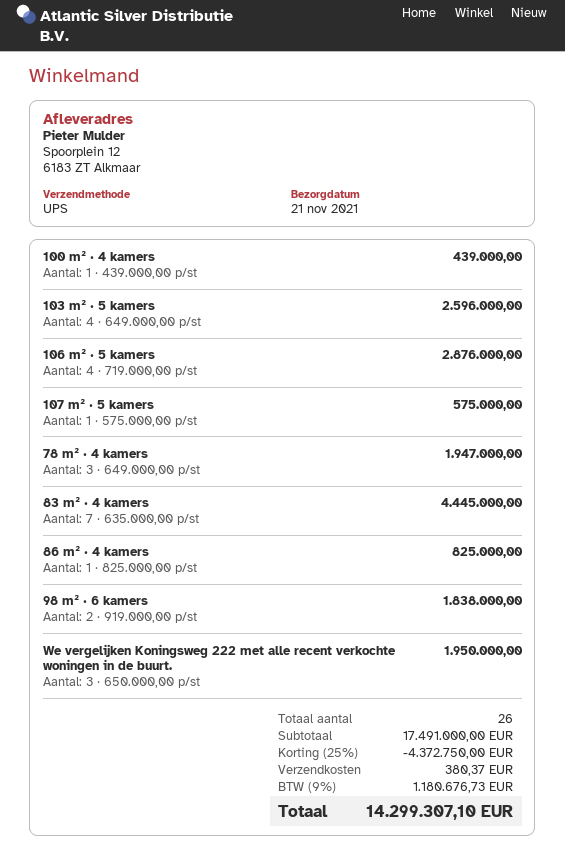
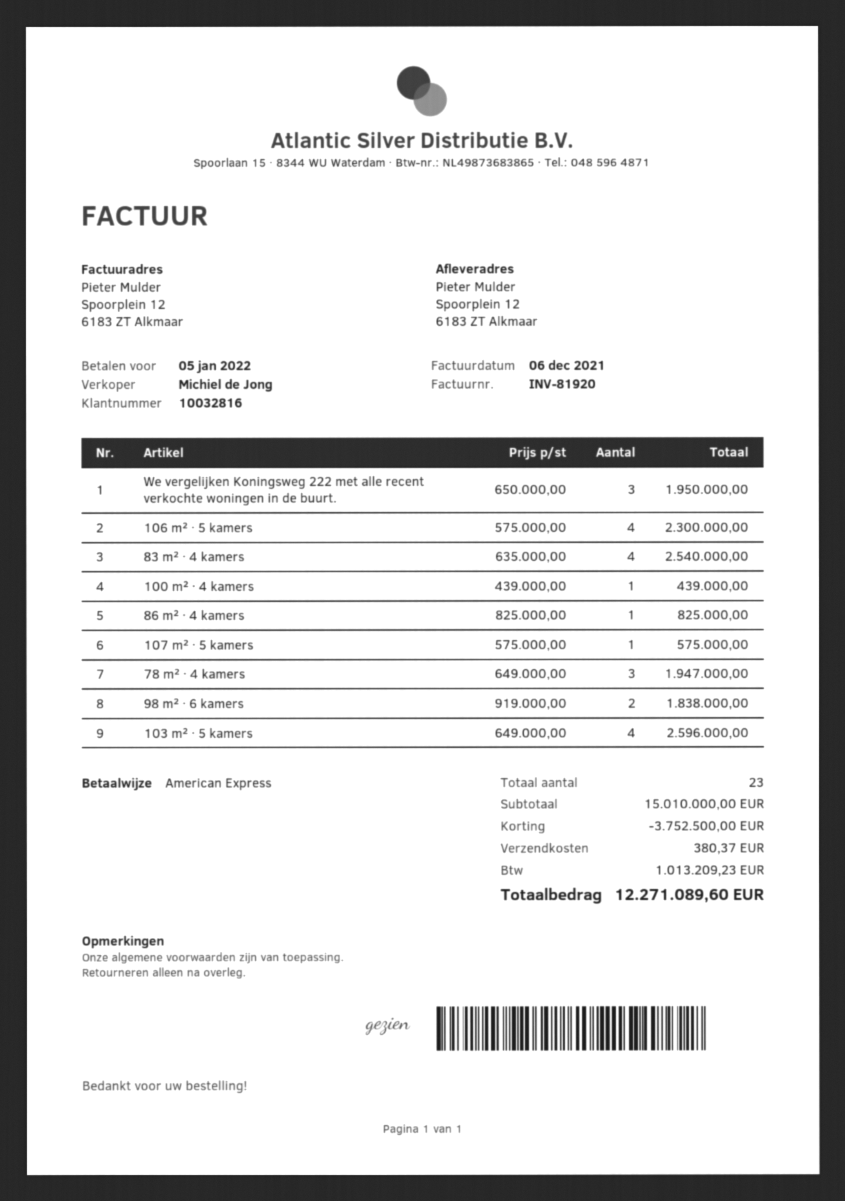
106 m² · 5 kamers: 4 x 719000.00 = 2876000.00 -> 4 x 575000.00 = 2300000.00
83 m² · 4 kamers: 7 x 635000.00 = 4445000.00 -> 4 x 635000.00 = 2540000.00
total quantity: 26 -> 23
subtotal: 17491000.00 -> 15010000.00
discount: 4372750.00 -> 3752500.00
tax: 1180676.73 -> 1013209.23
total: 14299307.10 -> 12271089.60

